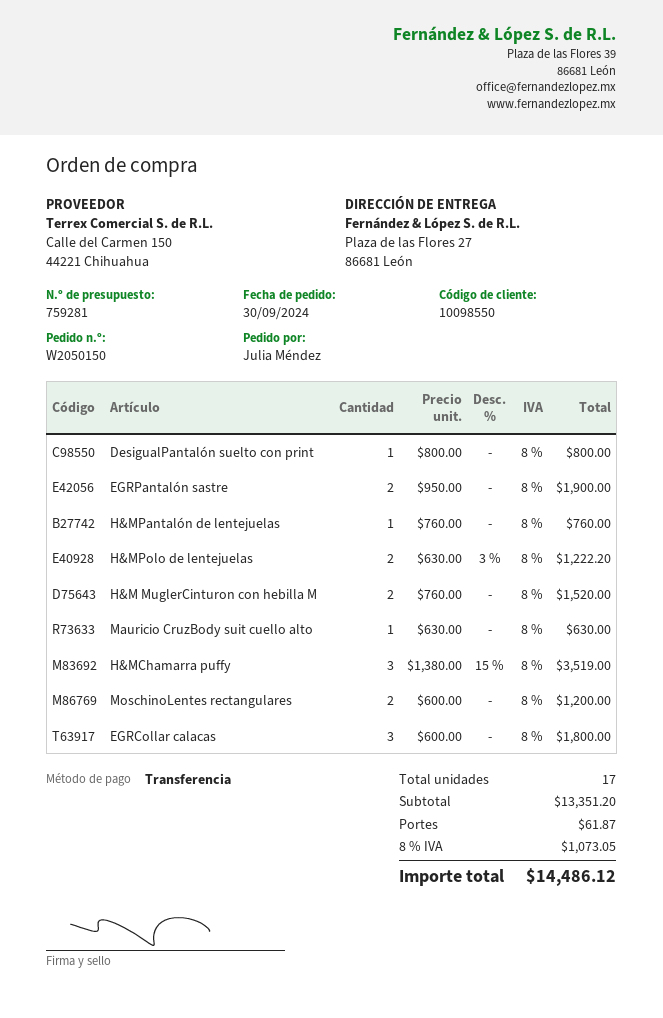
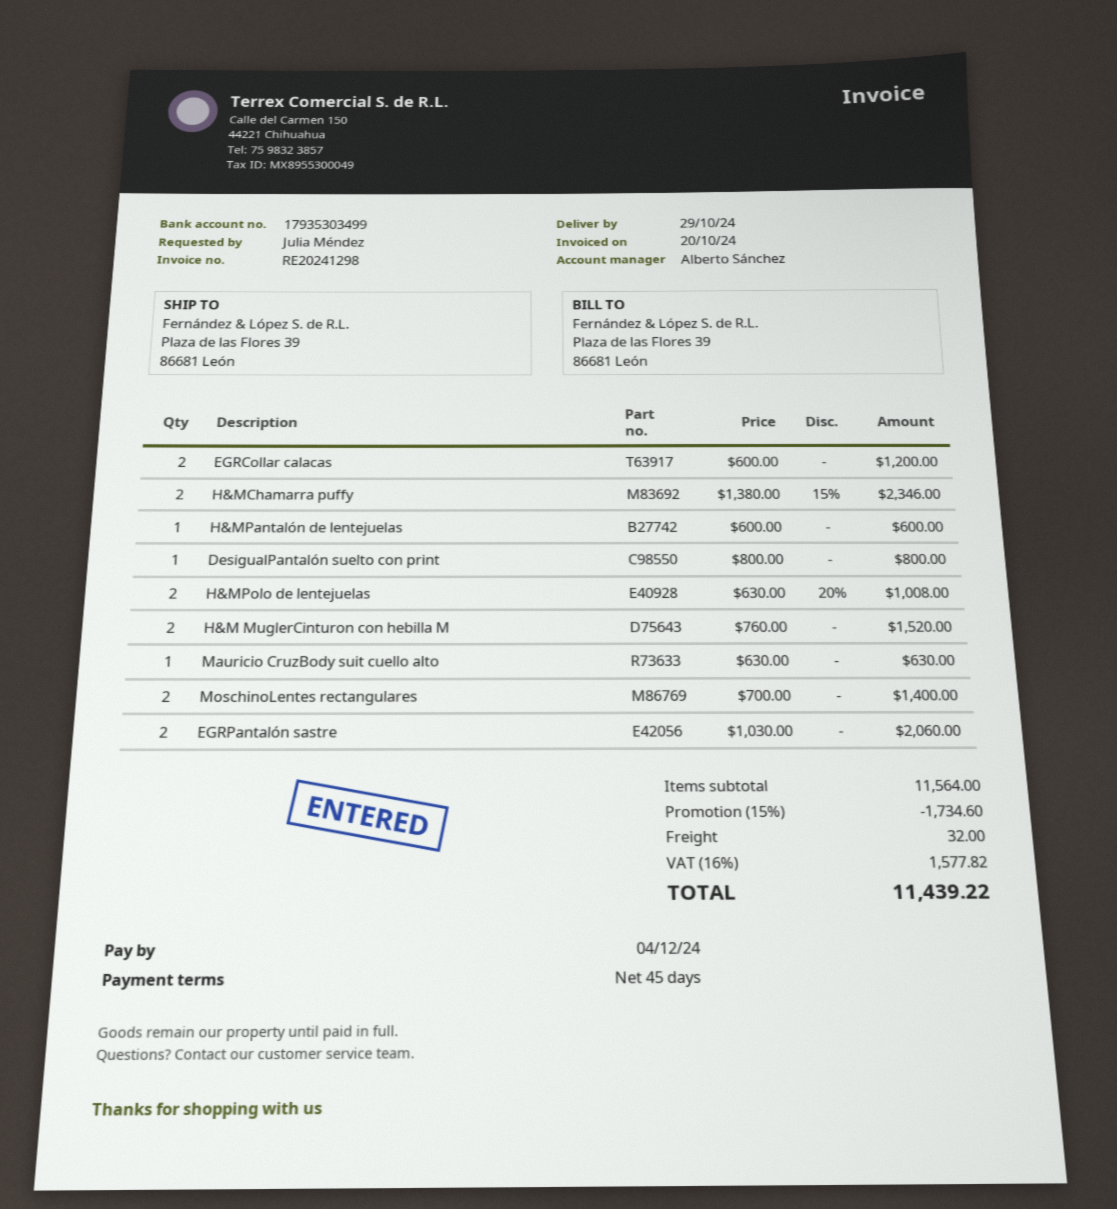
ship to: Plaza de las Flores 27, 86681 León -> Plaza de las Flores 39, 86681 León
EGRPantalón sastre: 2 x 950.00 = 1900.00 -> 2 x 1030.00 = 2060.00
H&MPantalón de lentejuelas: 1 x 760.00 = 760.00 -> 1 x 600.00 = 600.00
H&MPolo de lentejuelas: 2 x 630.00 - 3% = 1222.20 -> 2 x 630.00 - 20% = 1008.00
H&MChamarra puffy: 3 x 1380.00 - 15% = 3519.00 -> 2 x 1380.00 - 15% = 2346.00
MoschinoLentes rectangulares: 2 x 600.00 = 1200.00 -> 2 x 700.00 = 1400.00
EGRCollar calacas: 3 x 600.00 = 1800.00 -> 2 x 600.00 = 1200.00
subtotal: 13351.20 -> 11564.00
discount: none -> 15% = 1734.60
shipping: 61.87 -> 32.00
tax: 8% = 1073.05 -> 16% = 1577.82
total: 14486.12 -> 11439.22

